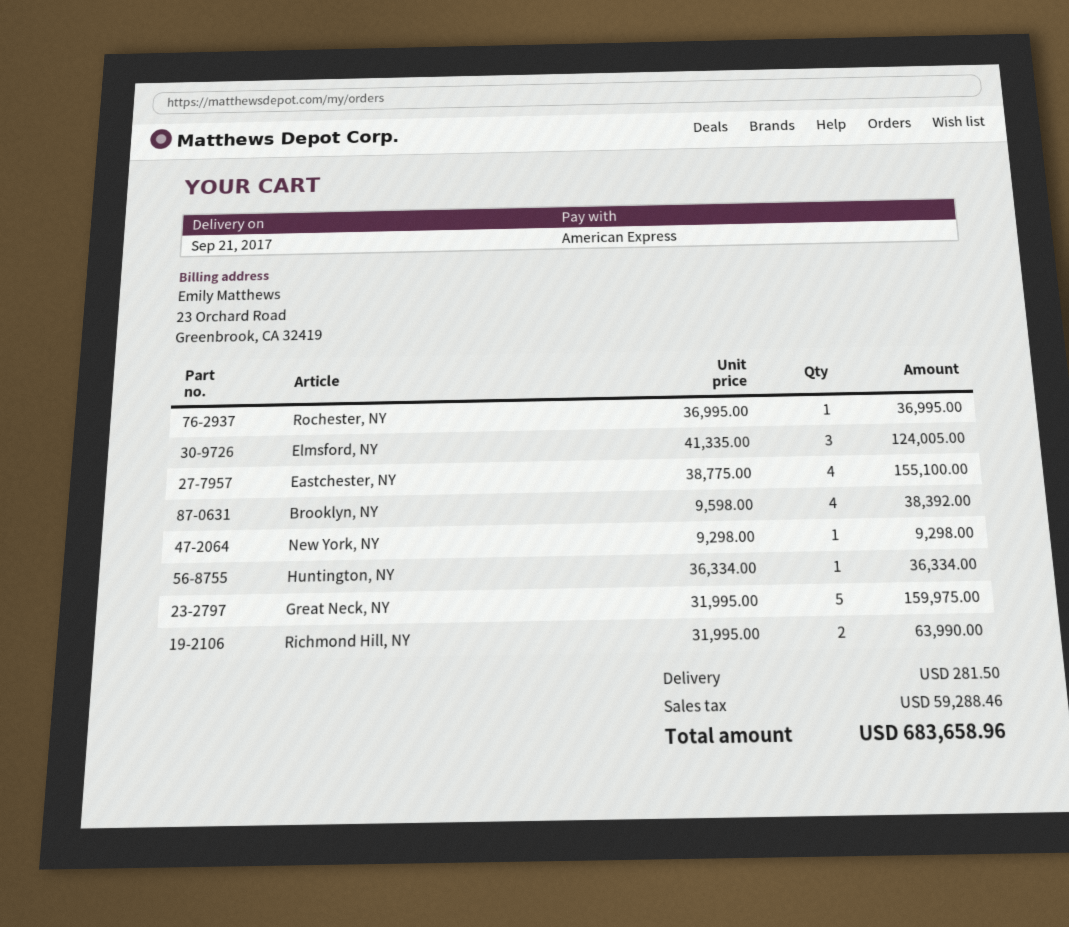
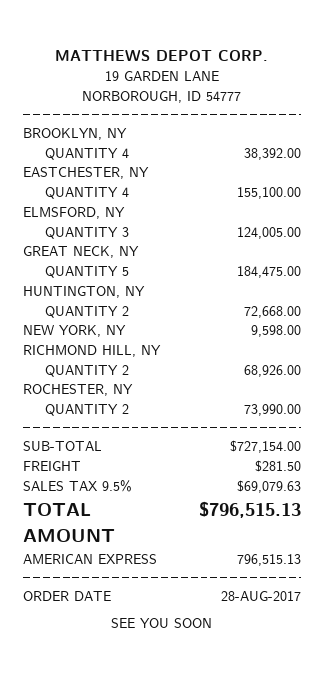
Rochester, NY: 1 for 36995.00 -> 2 for 73990.00
New York, NY: 1 for 9298.00 -> 1 for 9598.00
Huntington, NY: 1 for 36334.00 -> 2 for 72668.00
Great Neck, NY: 5 for 159975.00 -> 5 for 184475.00
Richmond Hill, NY: 2 for 63990.00 -> 2 for 68926.00
tax: 59288.46 -> 69079.63
total: 683658.96 -> 796515.13

